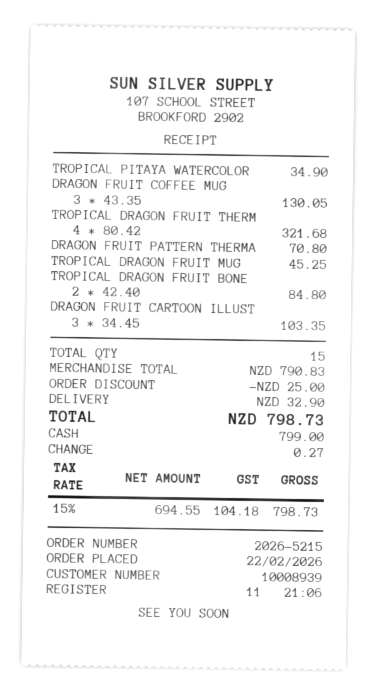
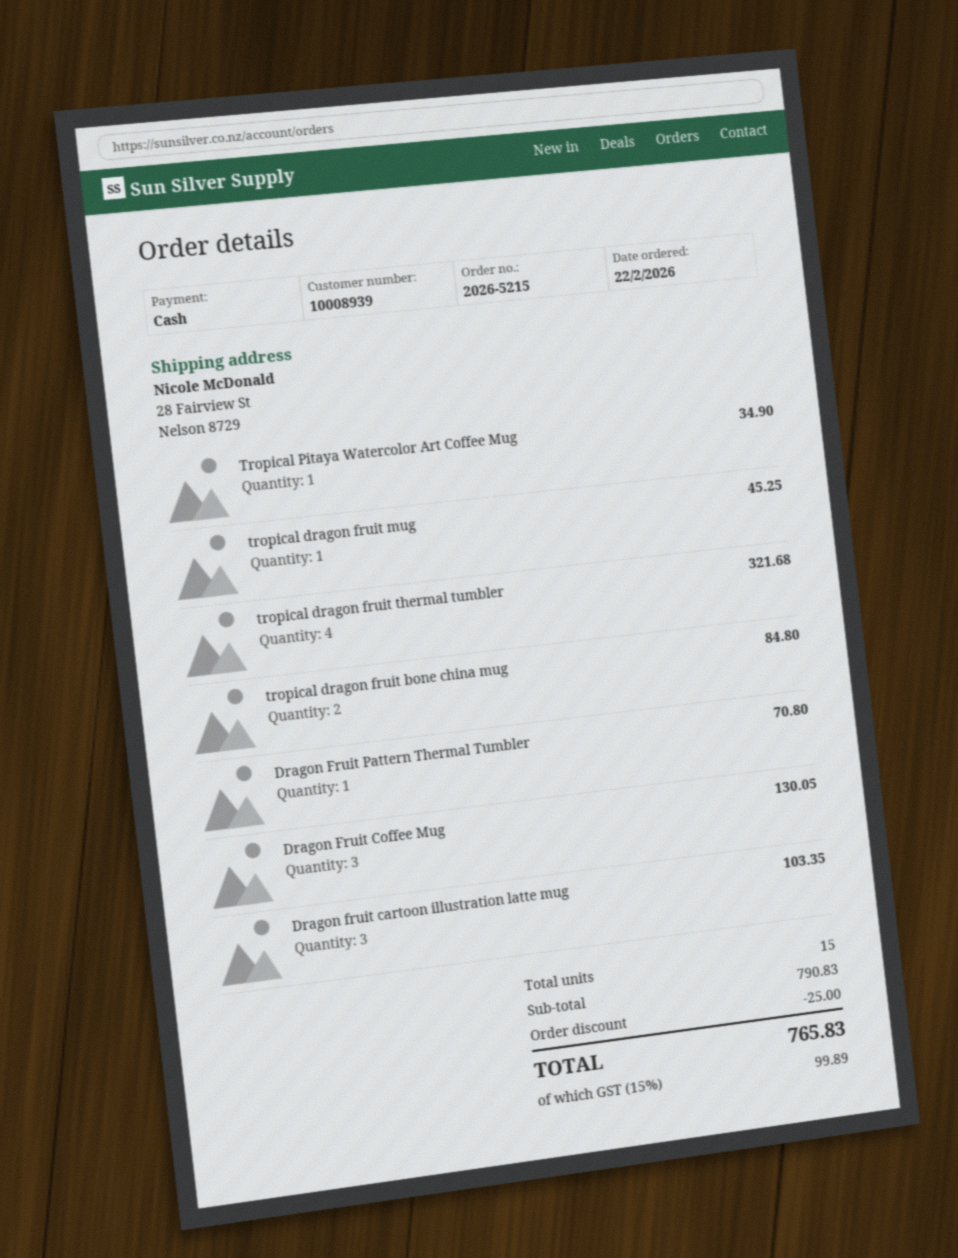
shipping: 32.90 -> none
tax: 15% = 104.18 -> 15% = 99.89
total: 798.73 -> 765.83

